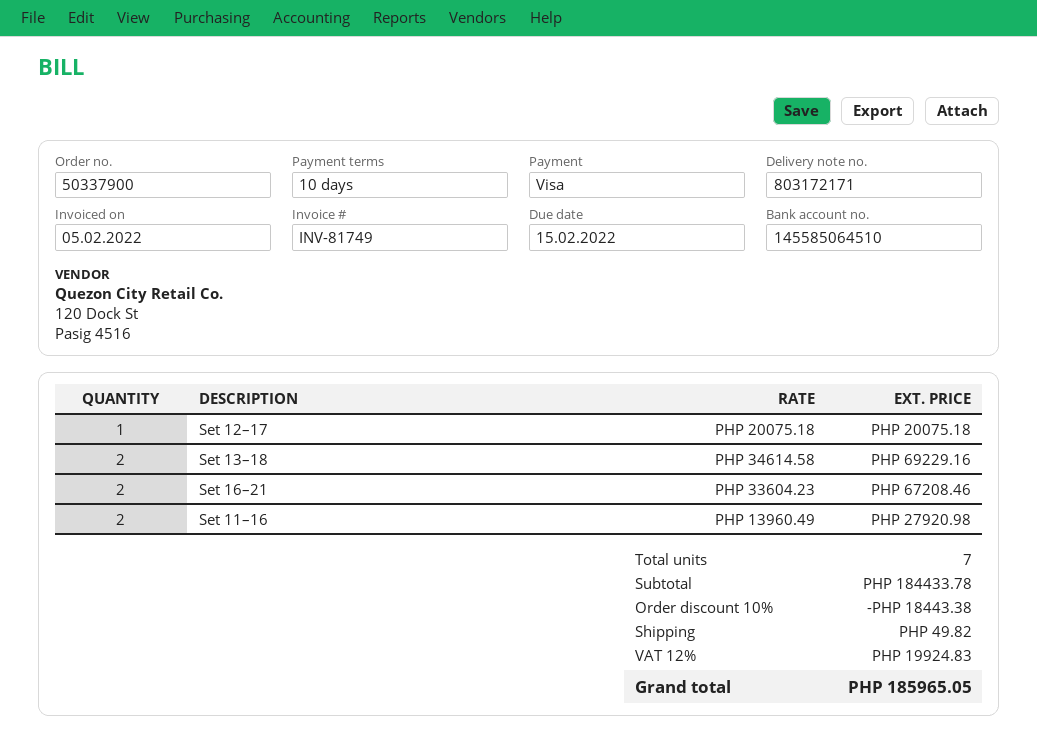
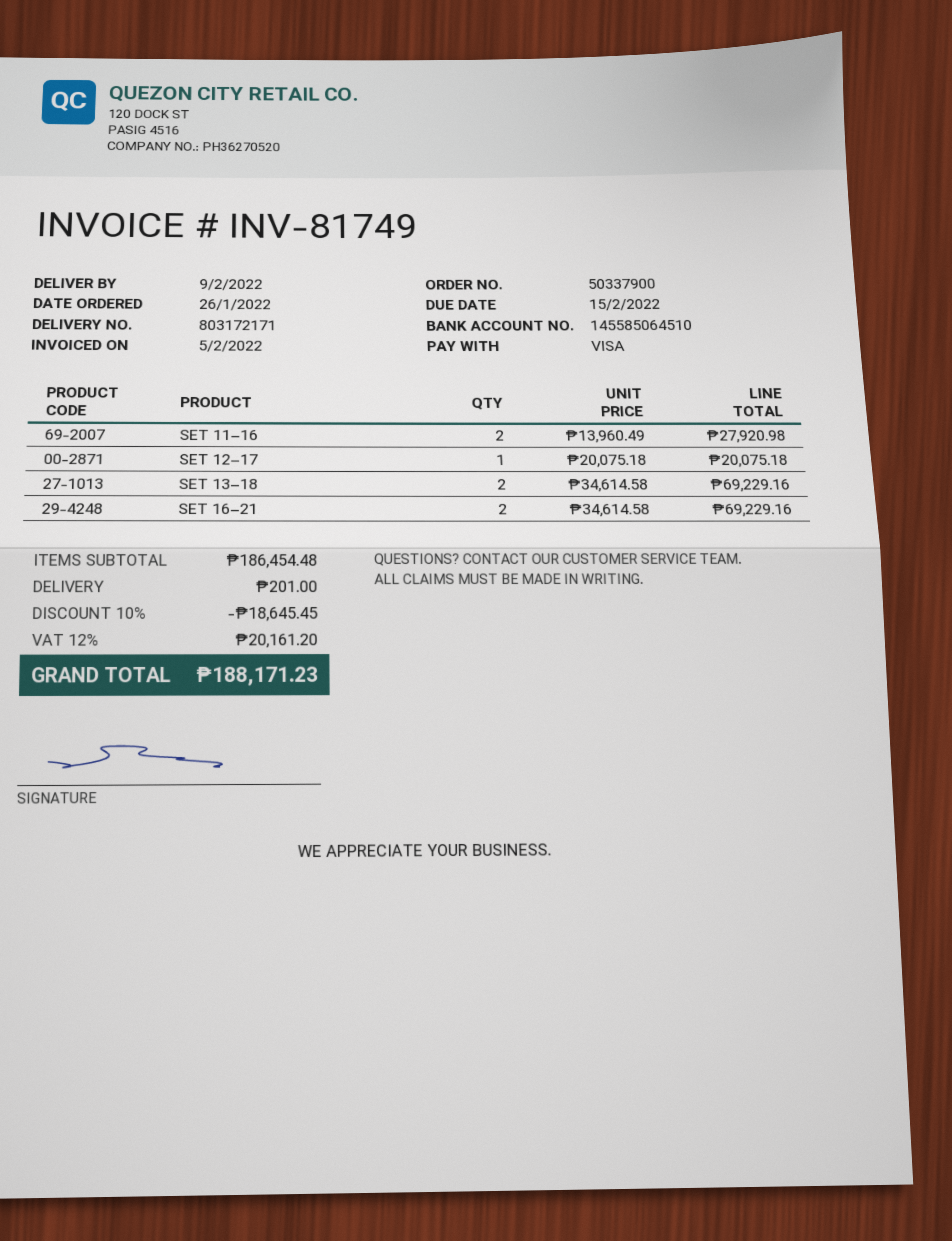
Set 16–21: 2 x 33604.23 = 67208.46 -> 2 x 34614.58 = 69229.16
subtotal: 184433.78 -> 186454.48
discount: 10% = 18443.38 -> 10% = 18645.45
shipping: 49.82 -> 201.00
tax: 12% = 19924.83 -> 12% = 20161.20
total: 185965.05 -> 188171.23

